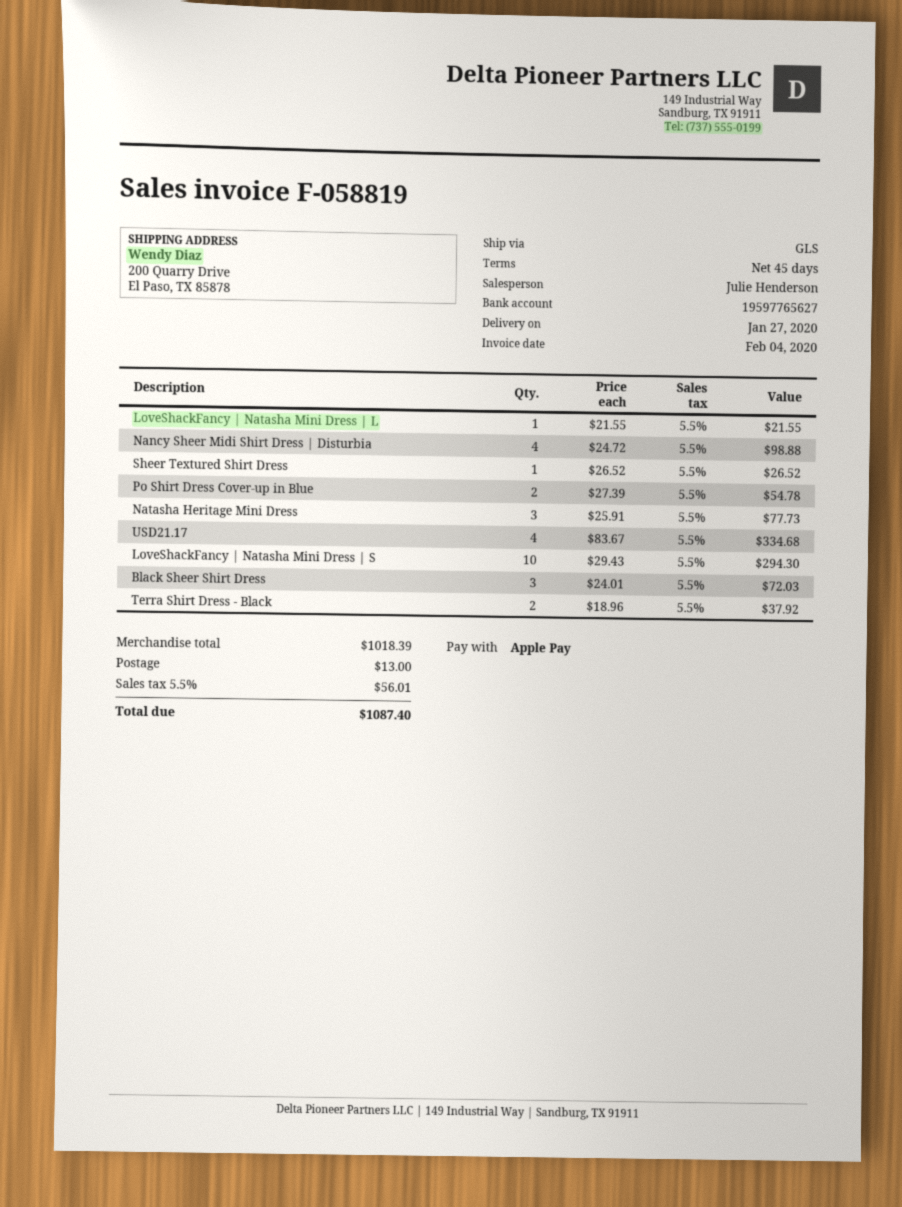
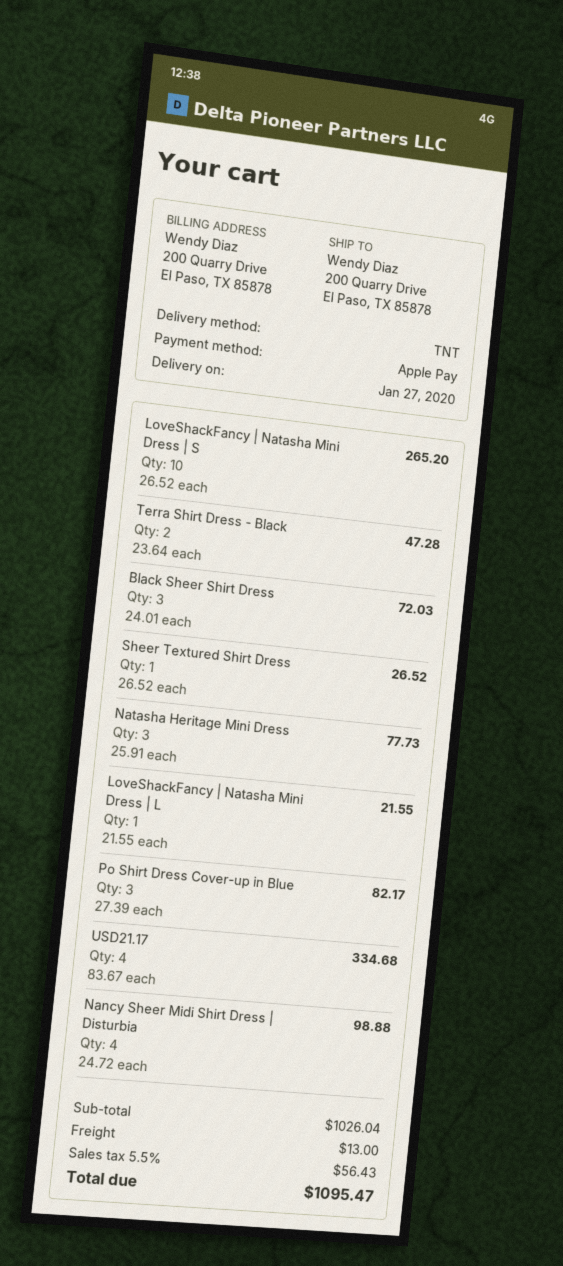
shipping method: GLS -> TNT
Po Shirt Dress Cover-up in Blue: 2 x 27.39 = 54.78 -> 3 x 27.39 = 82.17
LoveShackFancy | Natasha Mini Dress | S: 10 x 29.43 = 294.30 -> 10 x 26.52 = 265.20
Terra Shirt Dress - Black: 2 x 18.96 = 37.92 -> 2 x 23.64 = 47.28
subtotal: 1018.39 -> 1026.04
tax: 5.5% = 56.01 -> 5.5% = 56.43
total: 1087.40 -> 1095.47

